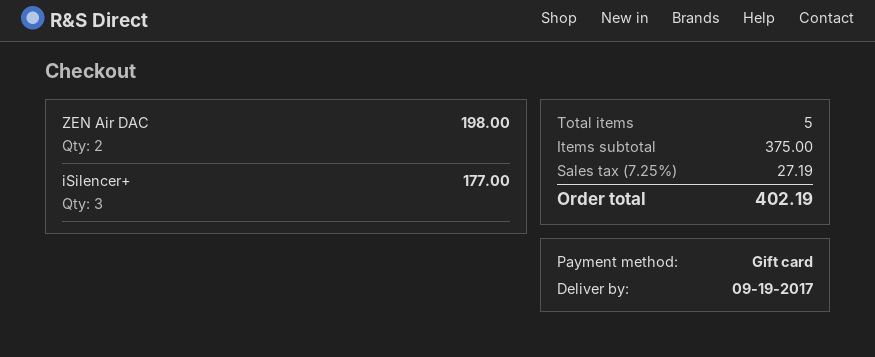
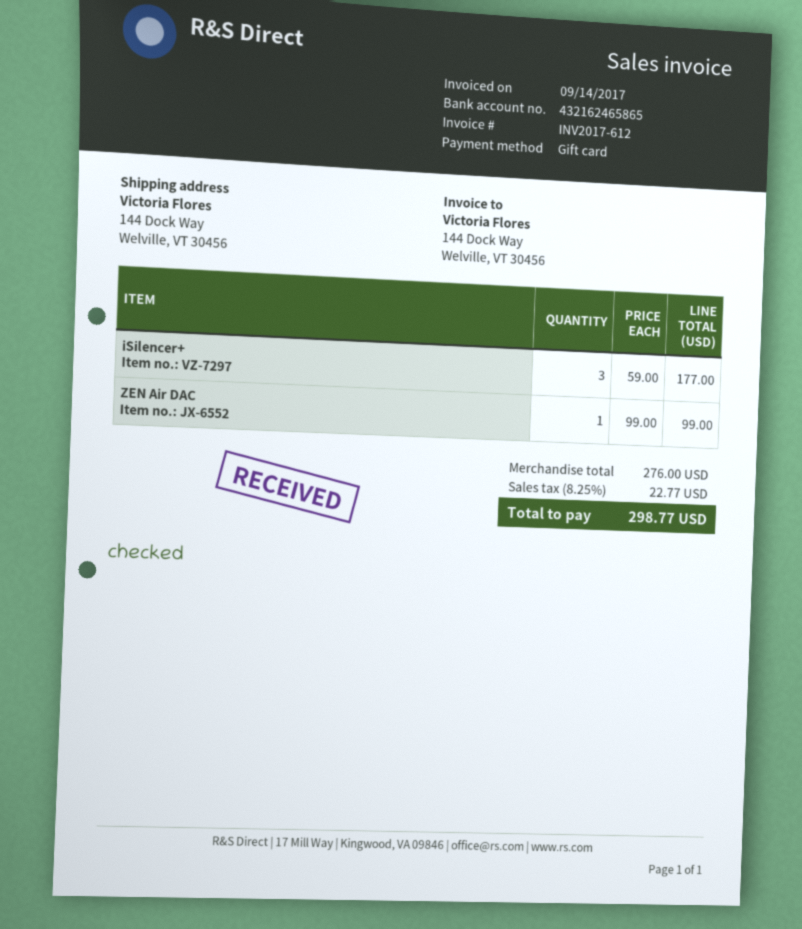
ZEN Air DAC: 2 for 198.00 -> 1 for 99.00
subtotal: 375.00 -> 276.00
tax: 7.25% = 27.19 -> 8.25% = 22.77
total: 402.19 -> 298.77

